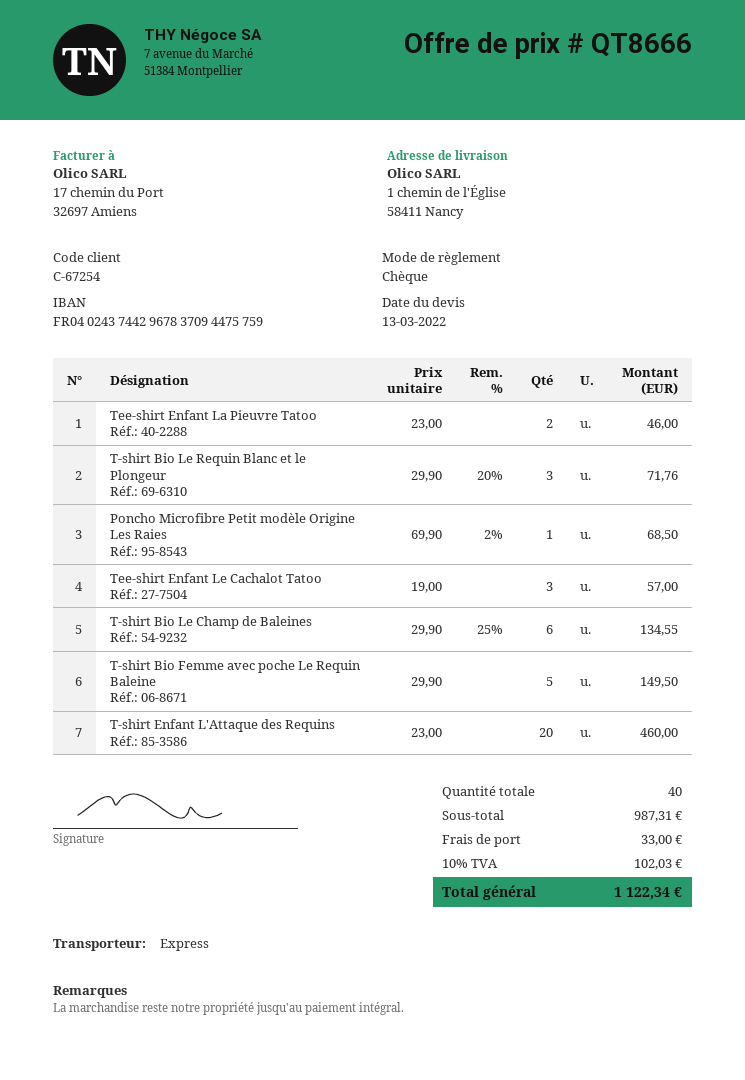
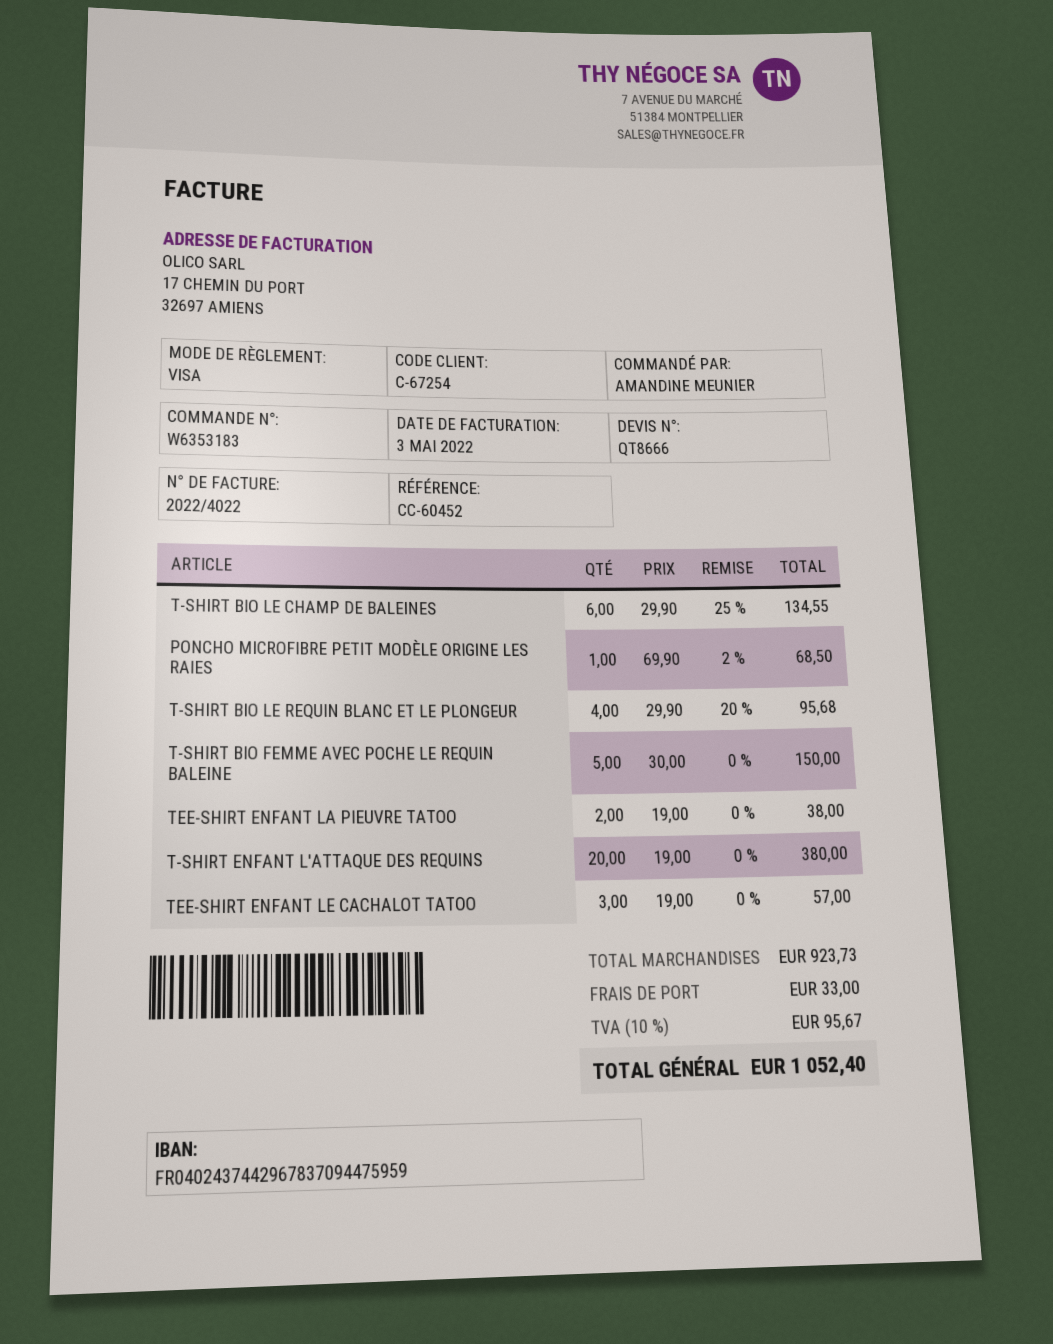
payment method: cheque -> Visa
bank account: FR0402437442967837094475759 -> FR0402437442967837094475959
Tee-shirt Enfant La Pieuvre Tatoo: 2 x 23.00 = 46.00 -> 2 x 19.00 = 38.00
T-shirt Bio Le Requin Blanc et le Plongeur: 3 x 29.90 - 20% = 71.76 -> 4 x 29.90 - 20% = 95.68
T-shirt Bio Femme avec poche Le Requin Baleine: 5 x 29.90 = 149.50 -> 5 x 30.00 = 150.00
T-shirt Enfant L'Attaque des Requins: 20 x 23.00 = 460.00 -> 20 x 19.00 = 380.00
subtotal: 987.31 -> 923.73
tax: 10% = 102.03 -> 10% = 95.67
total: 1122.34 -> 1052.40

